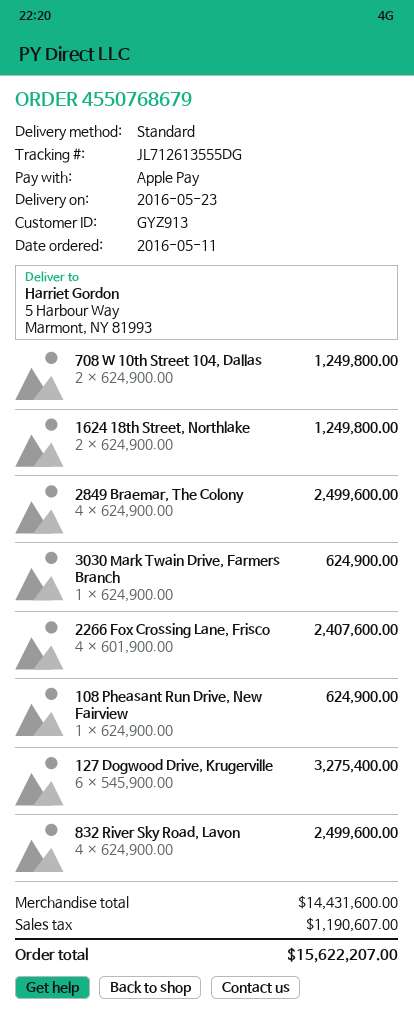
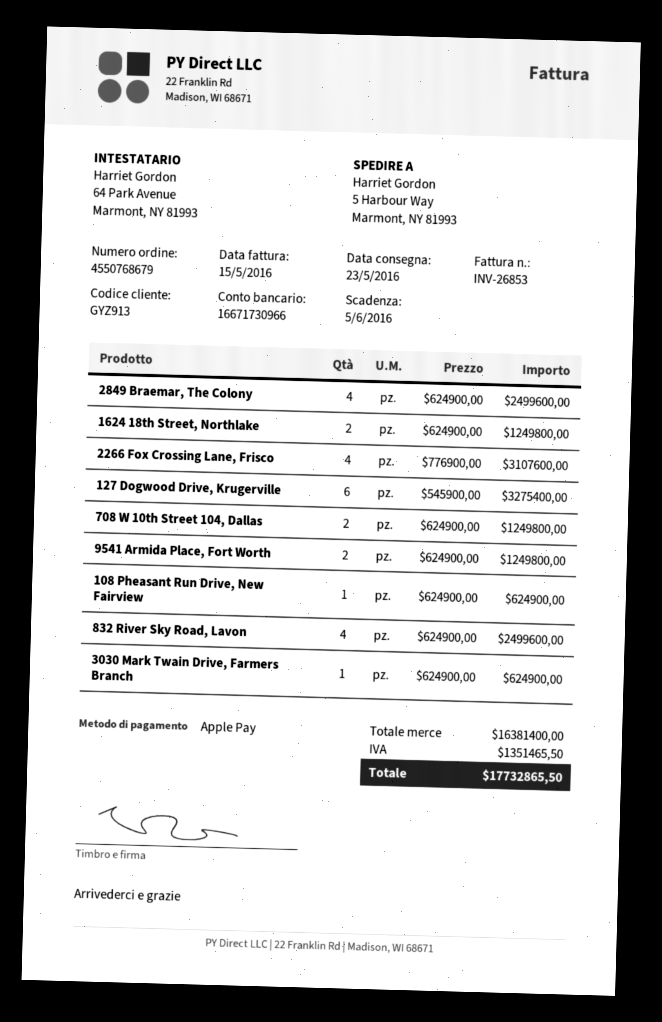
2266 Fox Crossing Lane, Frisco: 4 x 601900.00 = 2407600.00 -> 4 x 776900.00 = 3107600.00
9541 Armida Place, Fort Worth: none -> 2 x 624900.00 = 1249800.00
subtotal: 14431600.00 -> 16381400.00
tax: 1190607.00 -> 1351465.50
total: 15622207.00 -> 17732865.50

